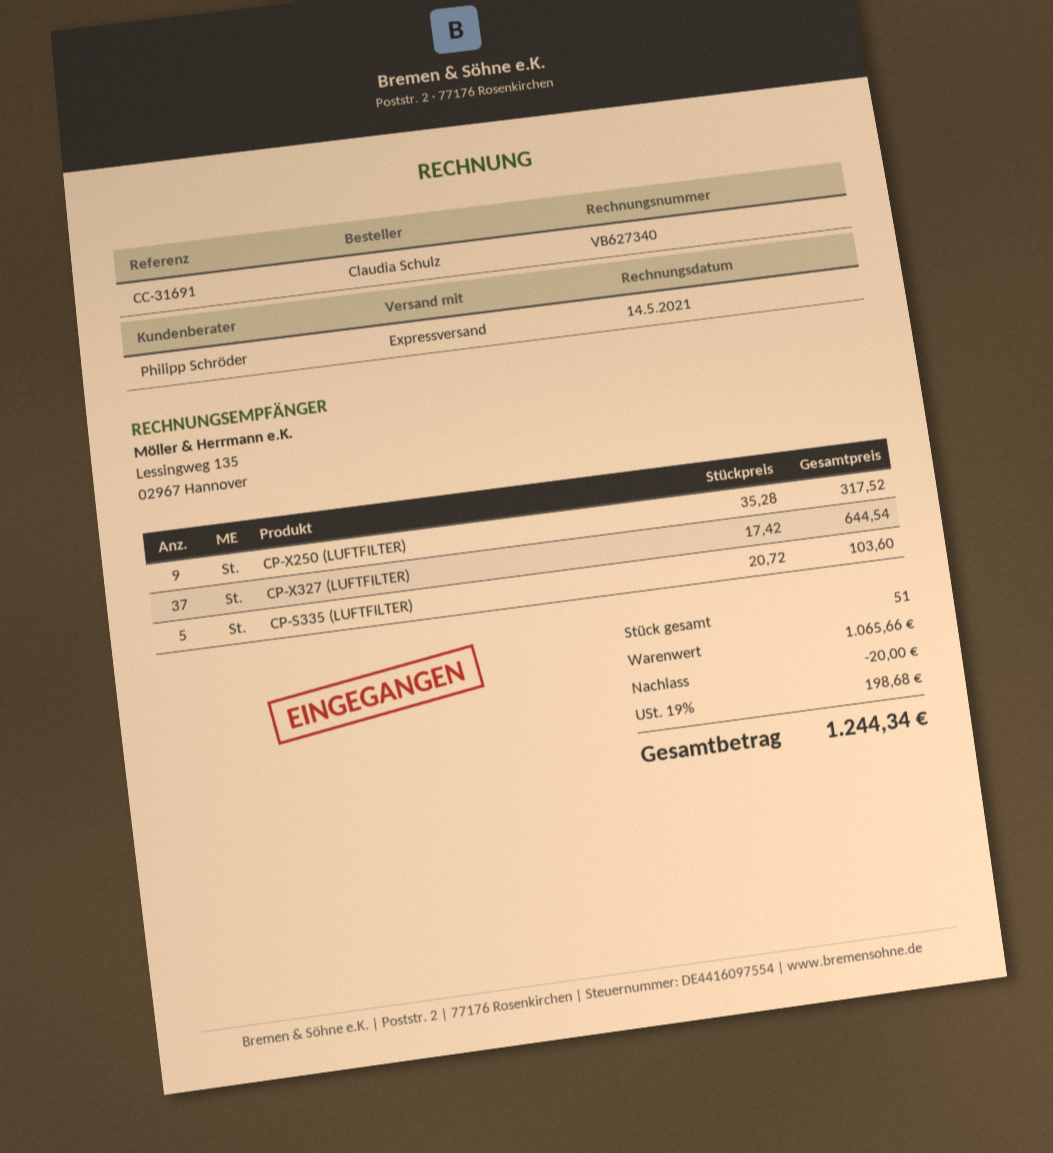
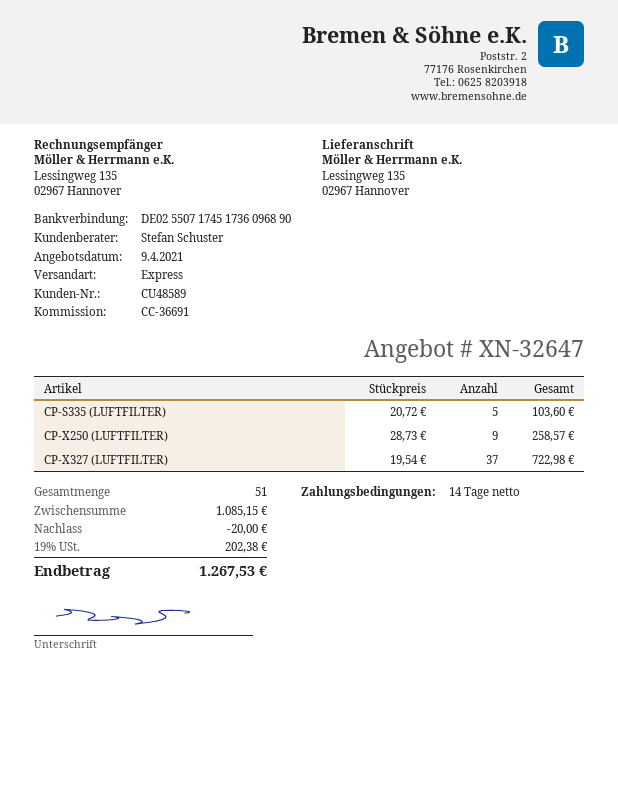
reference: CC-31691 -> CC-36691
sales rep: Philipp Schröder -> Stefan Schuster
CP-X250 (LUFTFILTER): 9 x 35.28 = 317.52 -> 9 x 28.73 = 258.57
CP-X327 (LUFTFILTER): 37 x 17.42 = 644.54 -> 37 x 19.54 = 722.98
subtotal: 1065.66 -> 1085.15
tax: 19% = 198.68 -> 19% = 202.38
total: 1244.34 -> 1267.53

